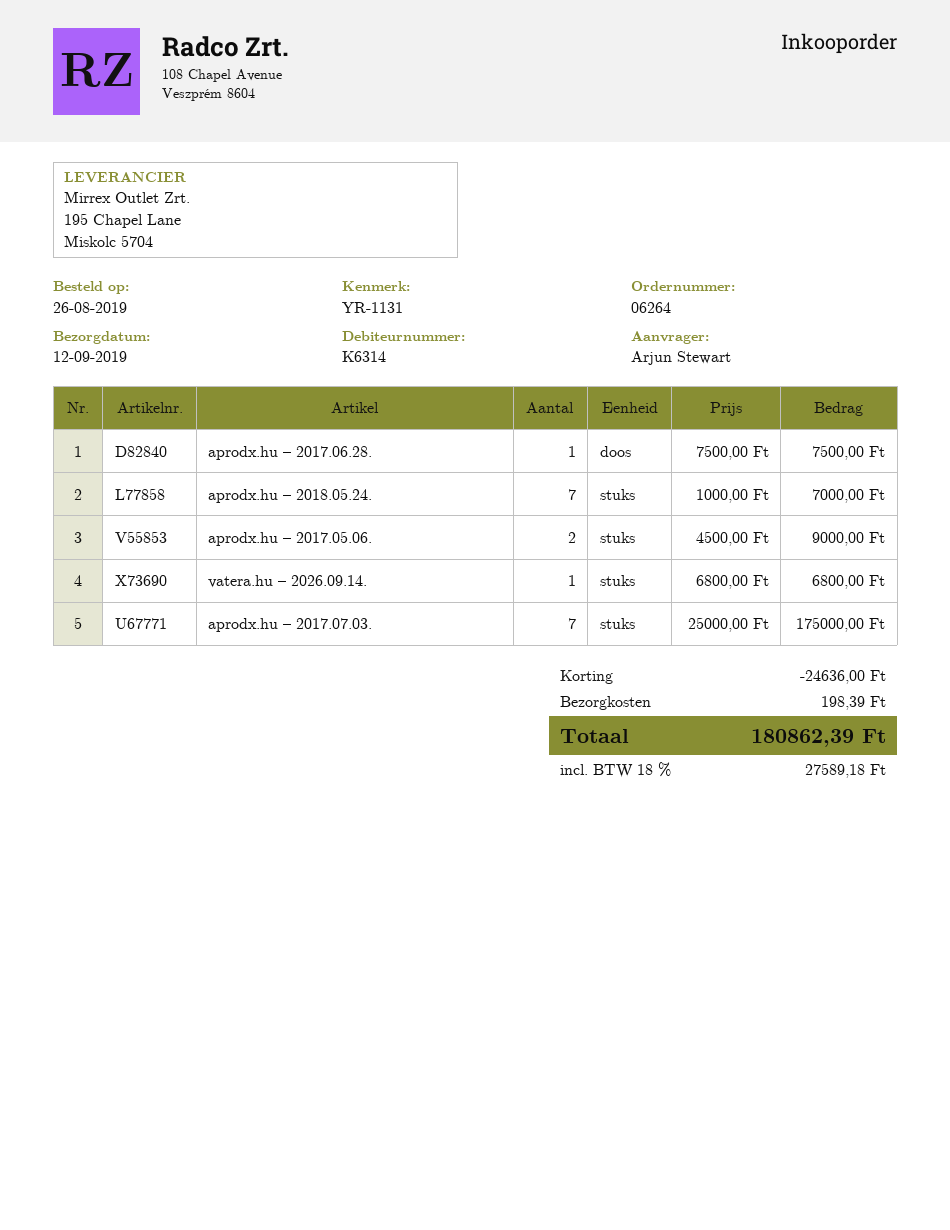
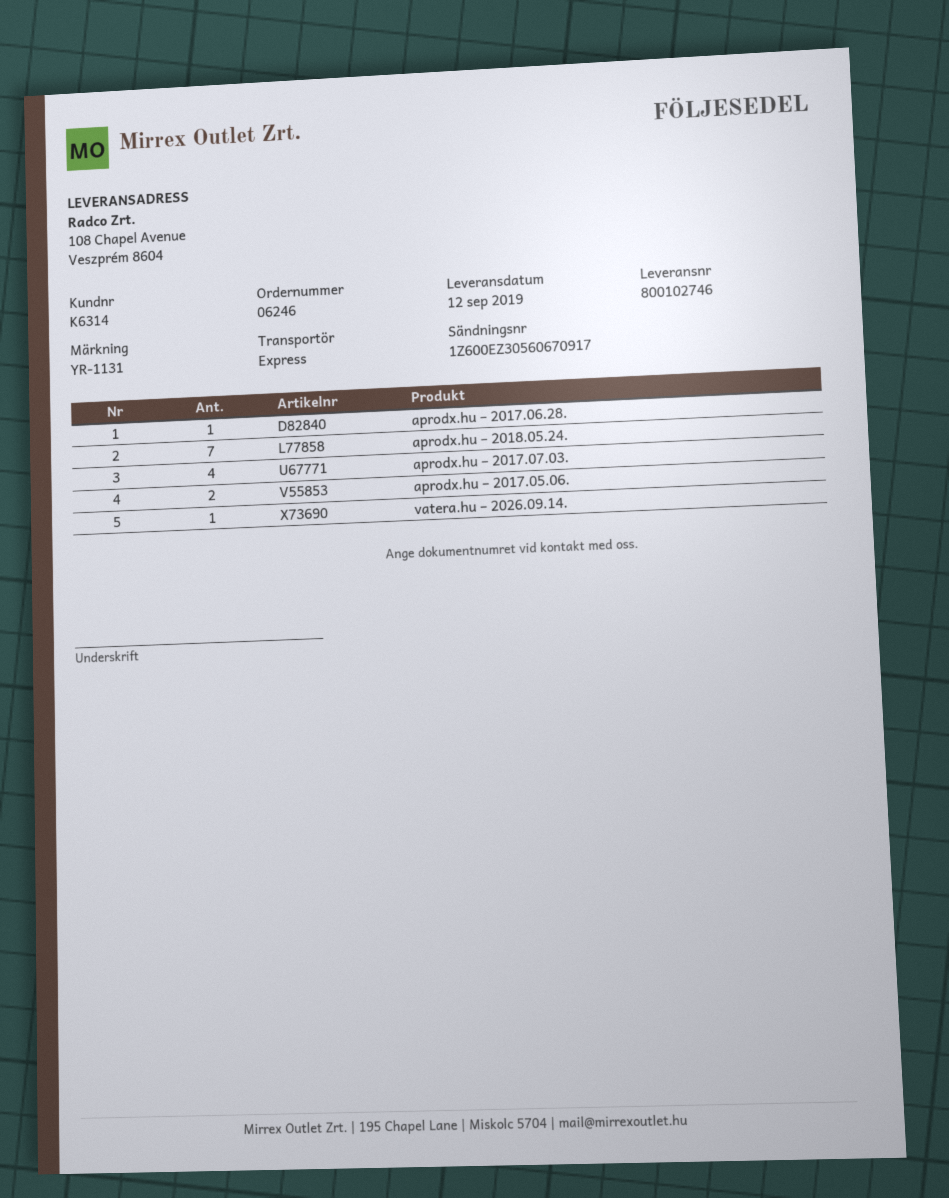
order number: 06264 -> 06246
aprodx.hu – 2017.07.03.: 7 -> 4

